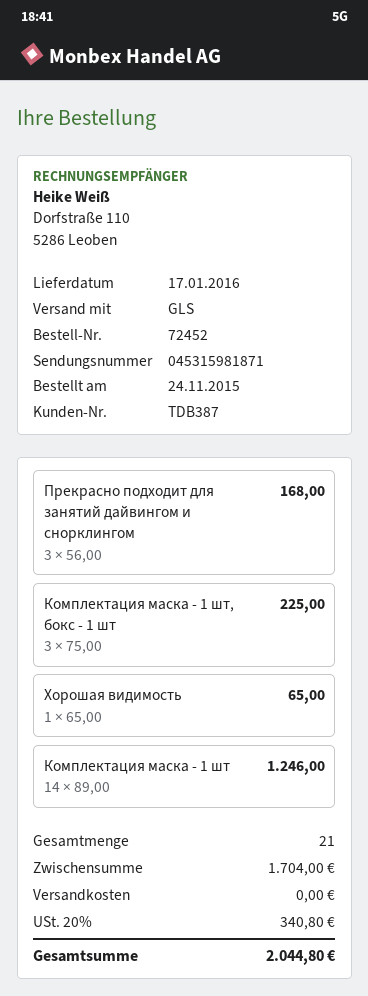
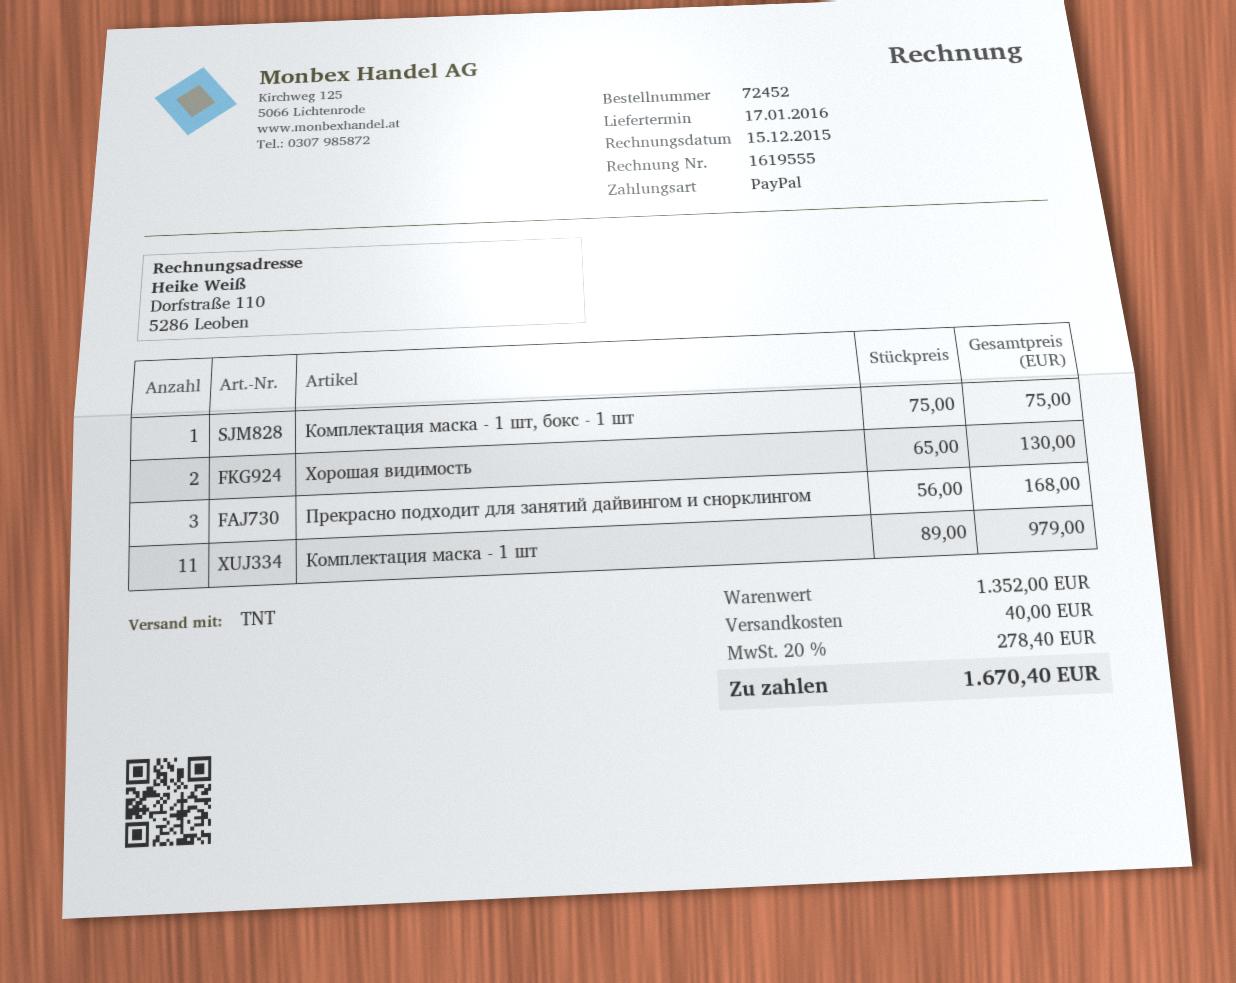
shipping method: GLS -> TNT
Комплектация маска - 1 шт, бокс - 1 шт: 3 x 75.00 = 225.00 -> 1 x 75.00 = 75.00
Хорошая видимость: 1 x 65.00 = 65.00 -> 2 x 65.00 = 130.00
Комплектация маска - 1 шт: 14 x 89.00 = 1246.00 -> 11 x 89.00 = 979.00
subtotal: 1704.00 -> 1352.00
shipping: 0.00 -> 40.00
tax: 20% = 340.80 -> 20% = 278.40
total: 2044.80 -> 1670.40

